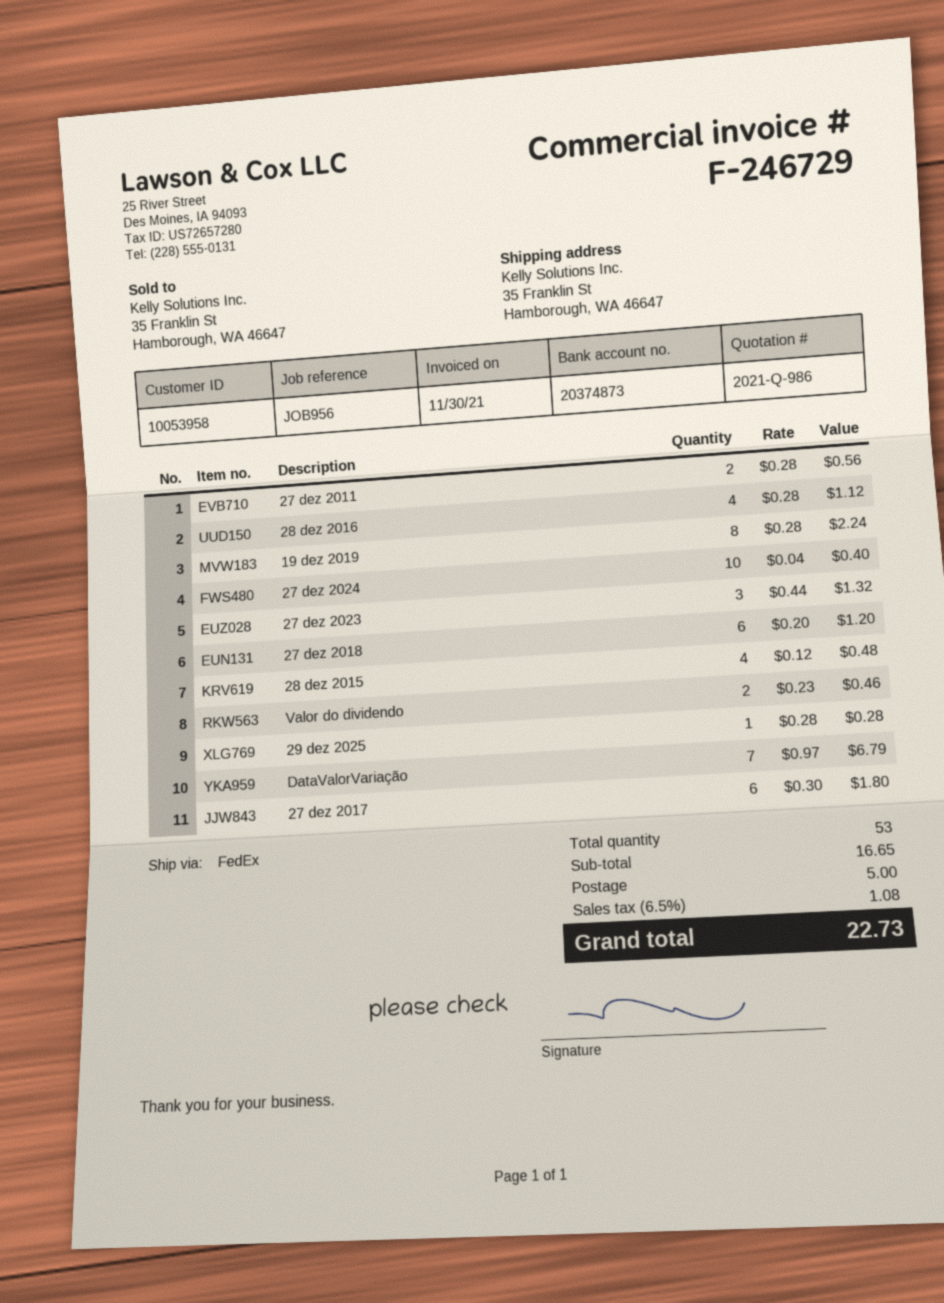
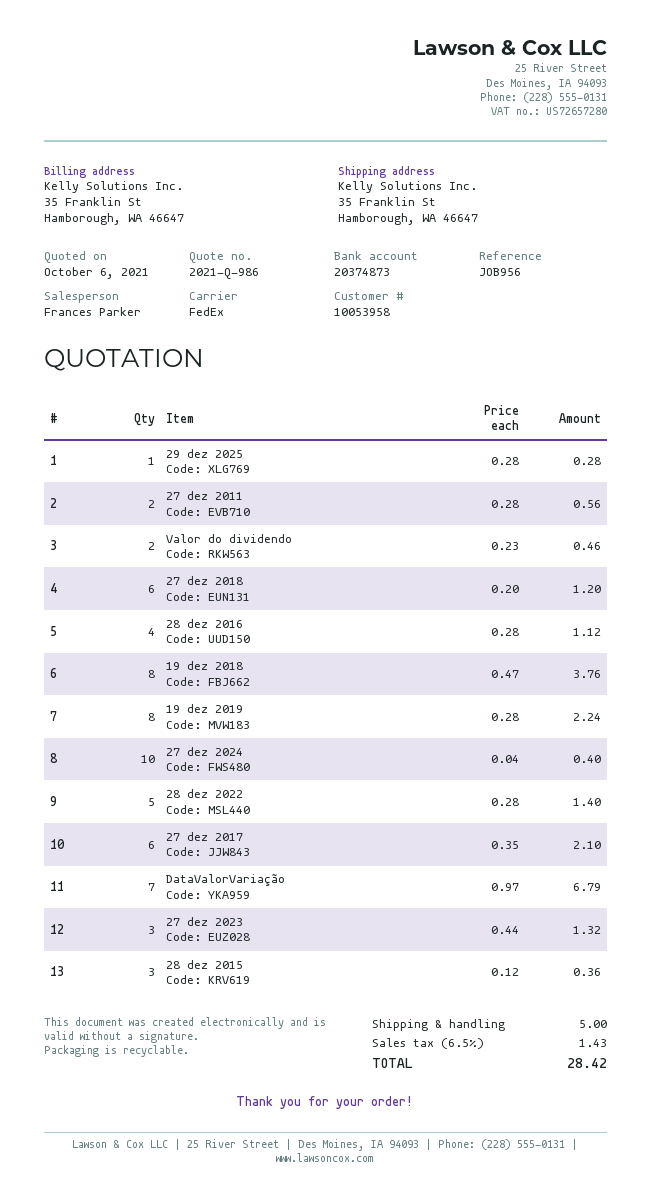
28 dez 2015: 4 x 0.12 = 0.48 -> 3 x 0.12 = 0.36
27 dez 2017: 6 x 0.30 = 1.80 -> 6 x 0.35 = 2.10
19 dez 2018: none -> 8 x 0.47 = 3.76
28 dez 2022: none -> 5 x 0.28 = 1.40
tax: 6.5% = 1.08 -> 6.5% = 1.43
total: 22.73 -> 28.42

